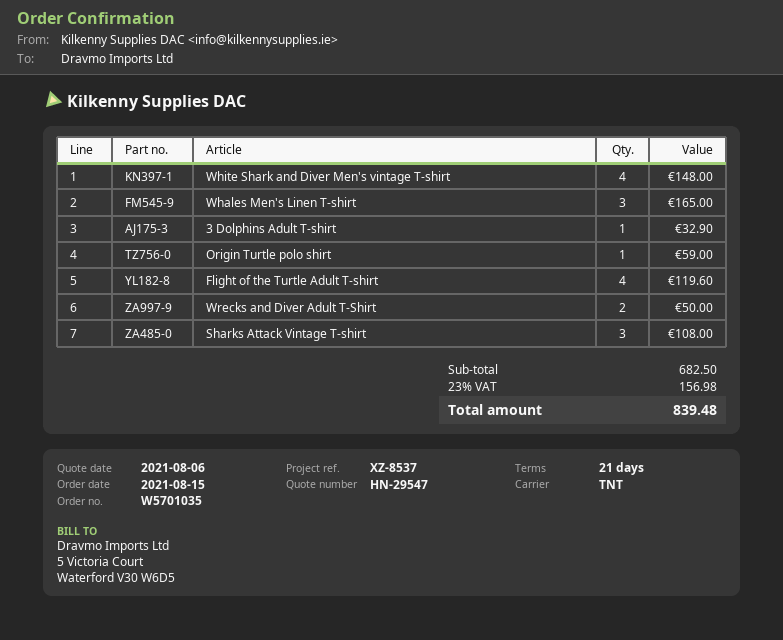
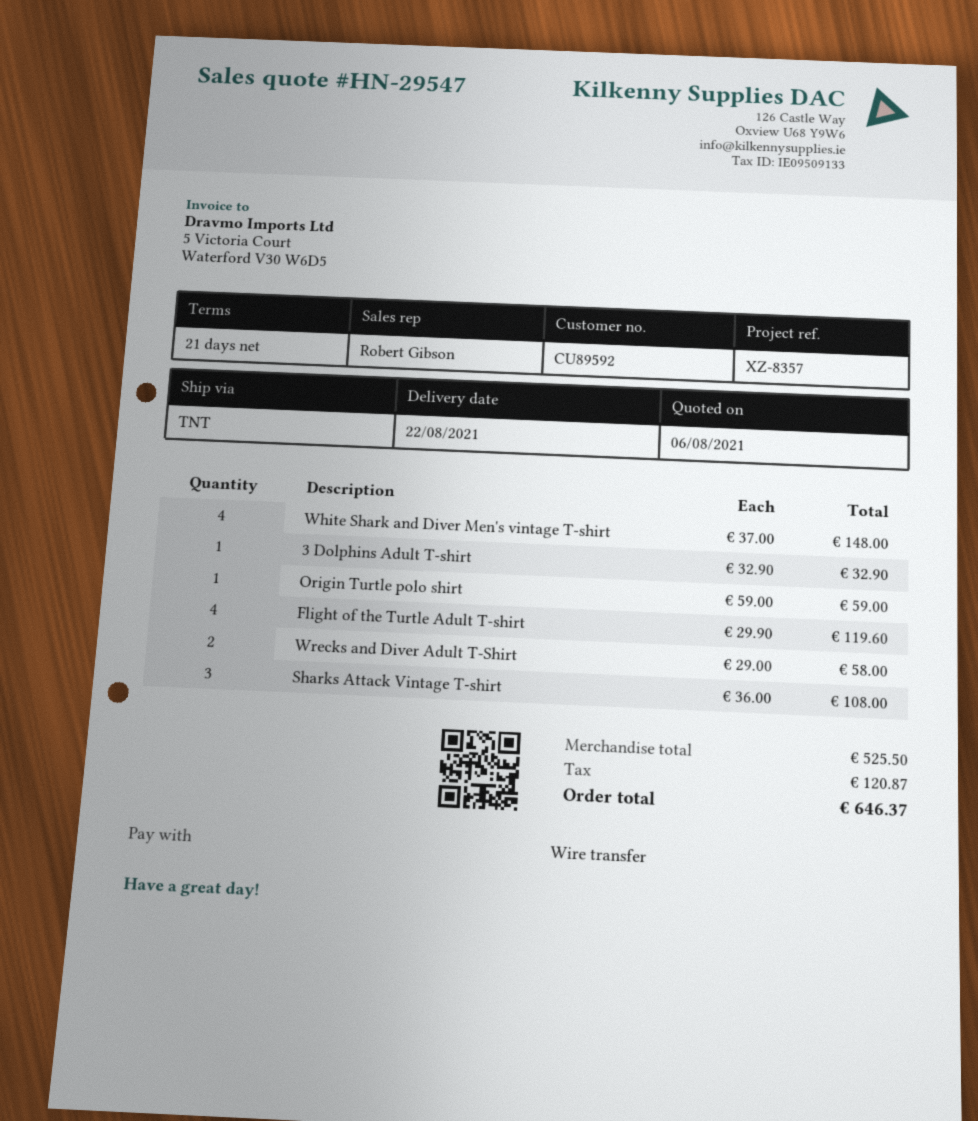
reference: XZ-8537 -> XZ-8357
Whales Men's Linen T-shirt: 3 for 165.00 -> none
Wrecks and Diver Adult T-Shirt: 2 for 50.00 -> 2 for 58.00
subtotal: 682.50 -> 525.50
tax: 156.98 -> 120.87
total: 839.48 -> 646.37

